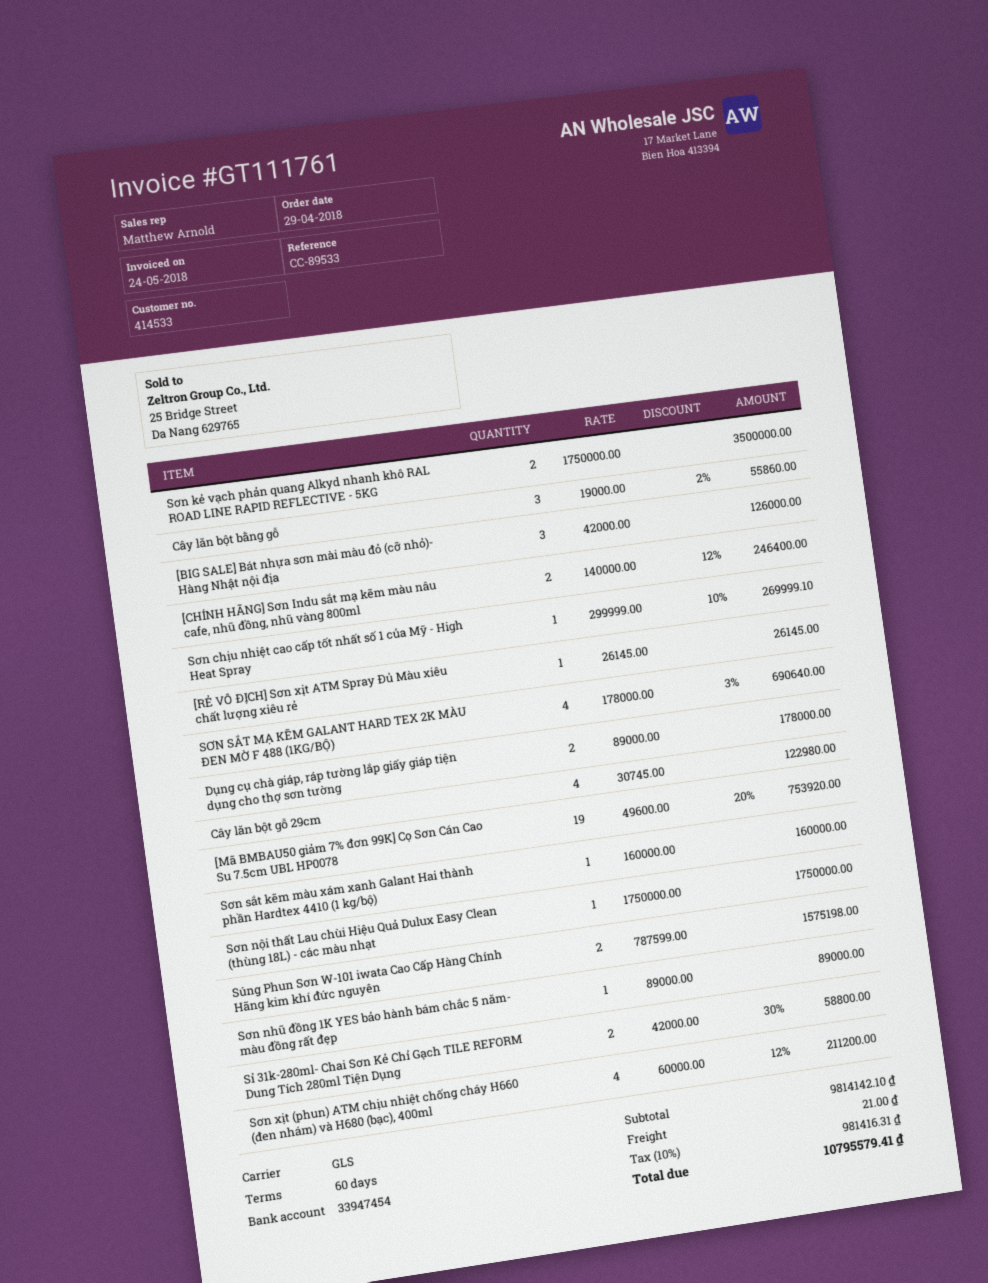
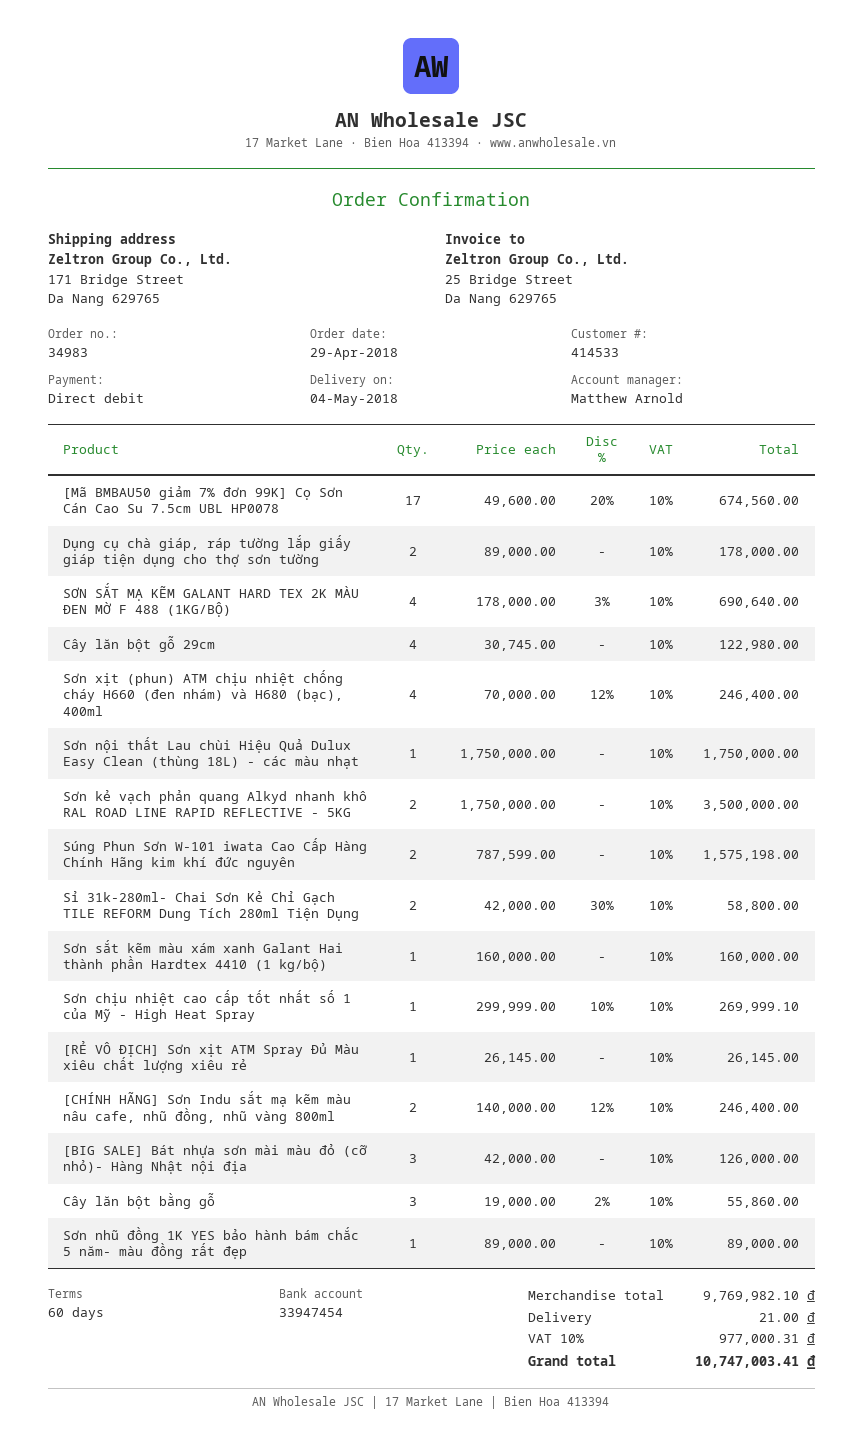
[Mã BMBAU50 giảm 7% đơn 99K] Cọ Sơn Cán Cao Su 7.5cm UBL HP0078: 19 x 49600.00 - 20% = 753920.00 -> 17 x 49600.00 - 20% = 674560.00
Sơn xịt (phun) ATM chịu nhiệt chống cháy H660 (đen nhám) và H680 (bạc), 400ml: 4 x 60000.00 - 12% = 211200.00 -> 4 x 70000.00 - 12% = 246400.00
subtotal: 9814142.10 -> 9769982.10
tax: 10% = 981416.31 -> 10% = 977000.31
total: 10795579.41 -> 10747003.41

